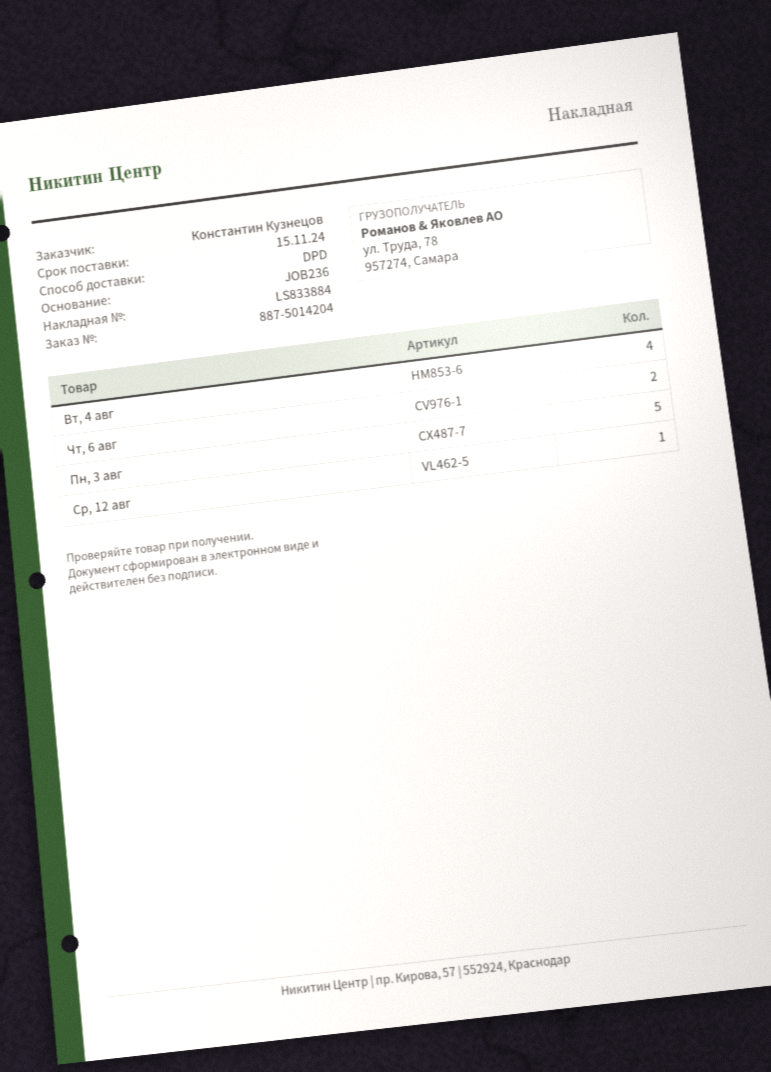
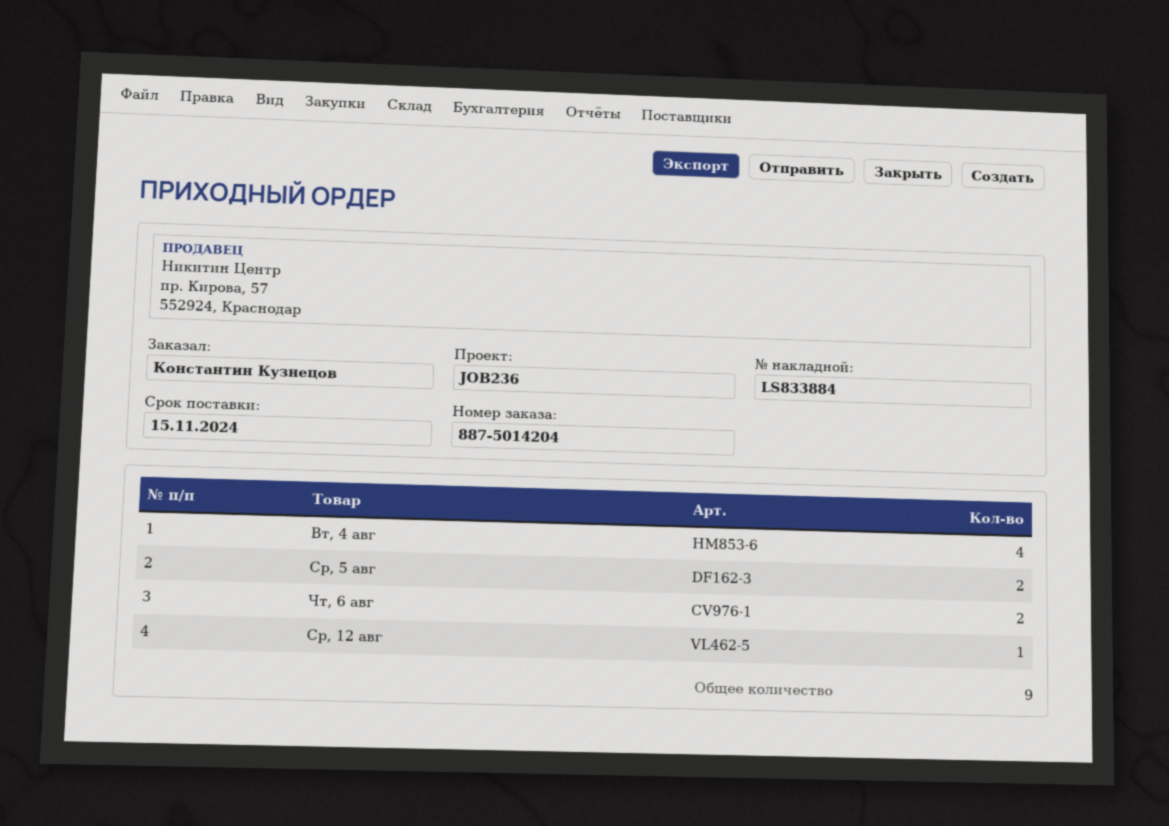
Пн, 3 авг: 5 -> none
Ср, 5 авг: none -> 2

